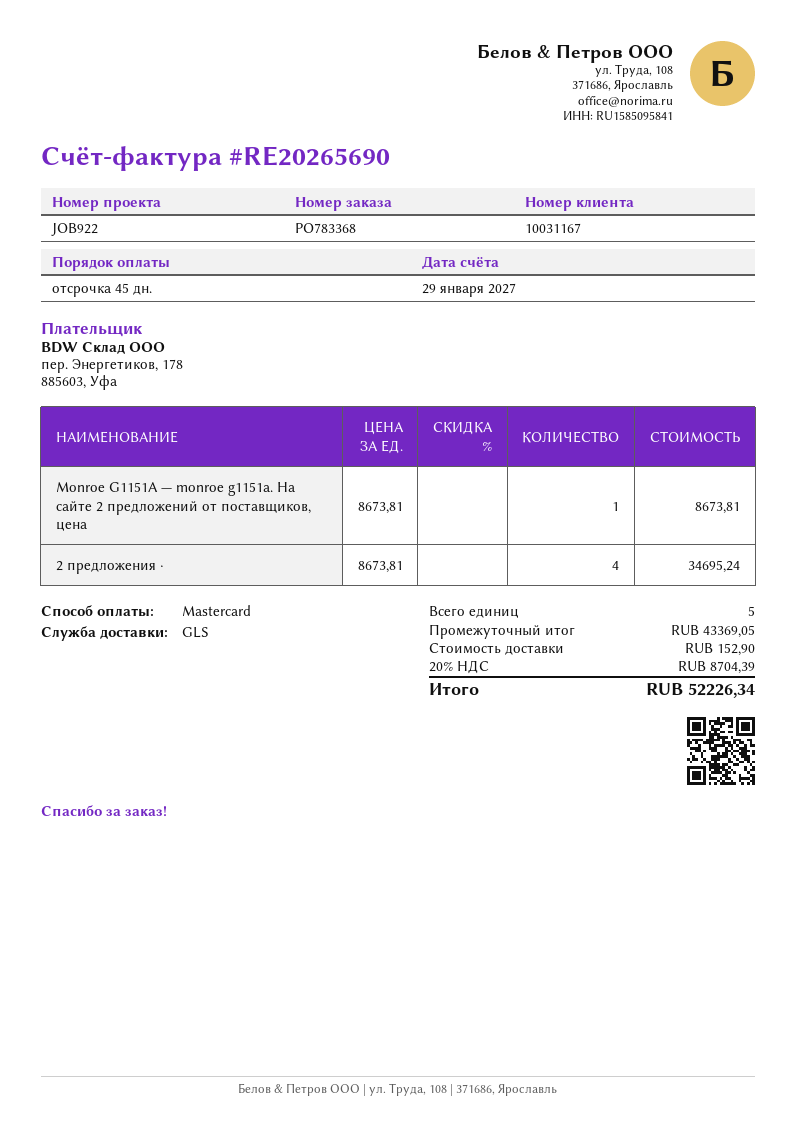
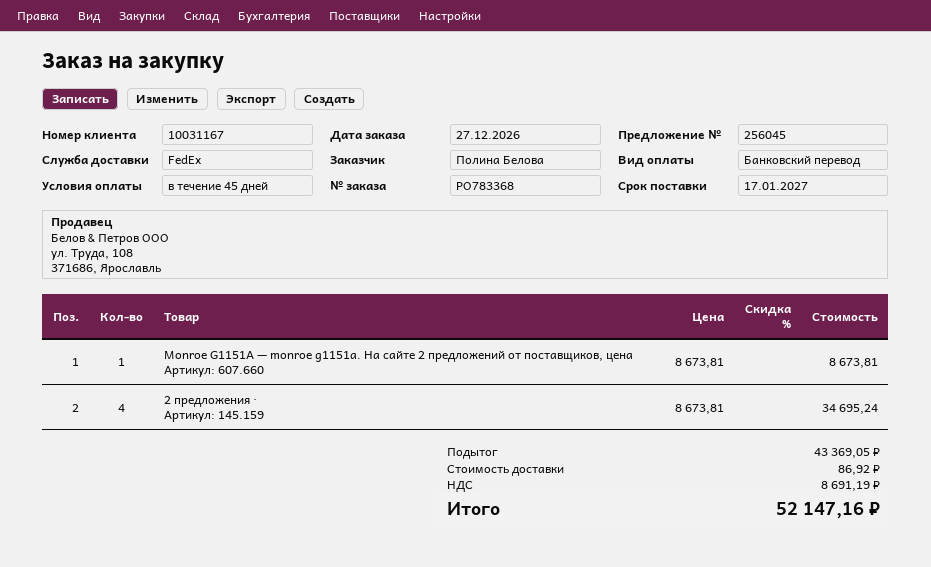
payment method: Mastercard -> bank transfer
shipping method: GLS -> FedEx
shipping: 152.90 -> 86.92
tax: 8704.39 -> 8691.19
total: 52226.34 -> 52147.16

